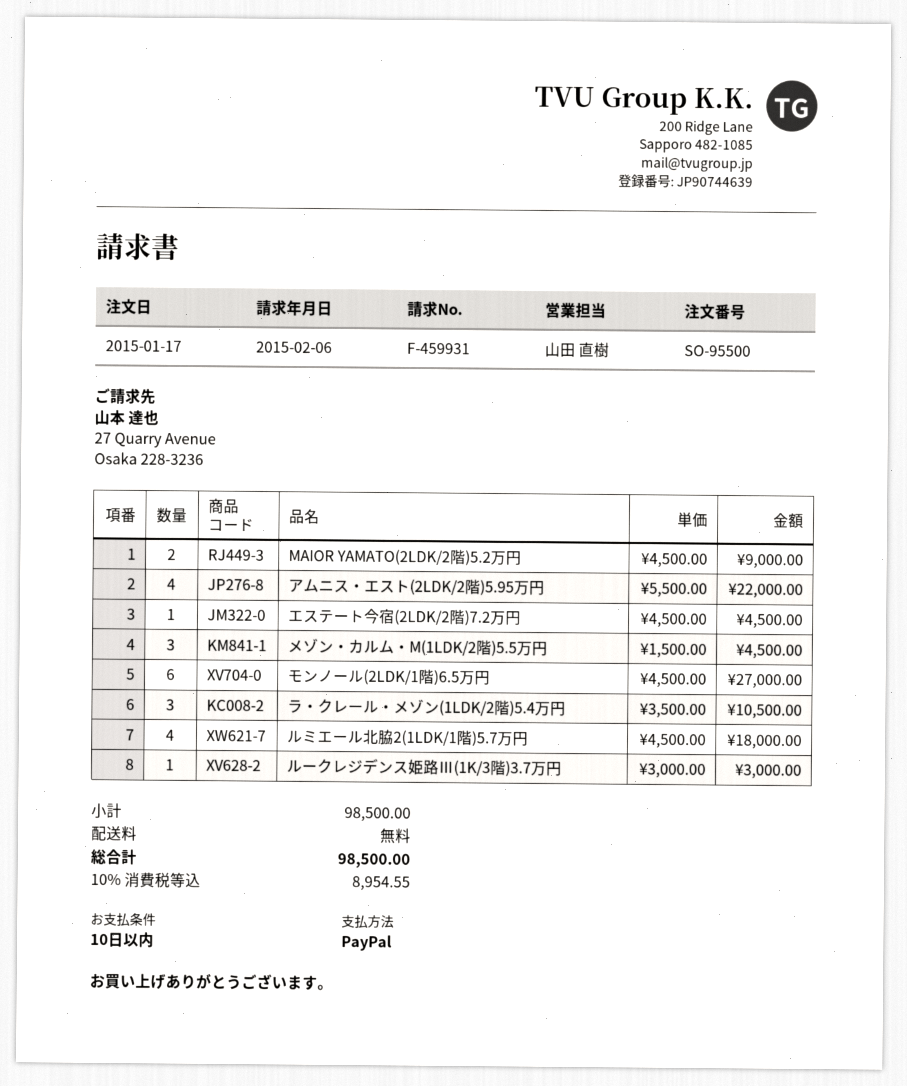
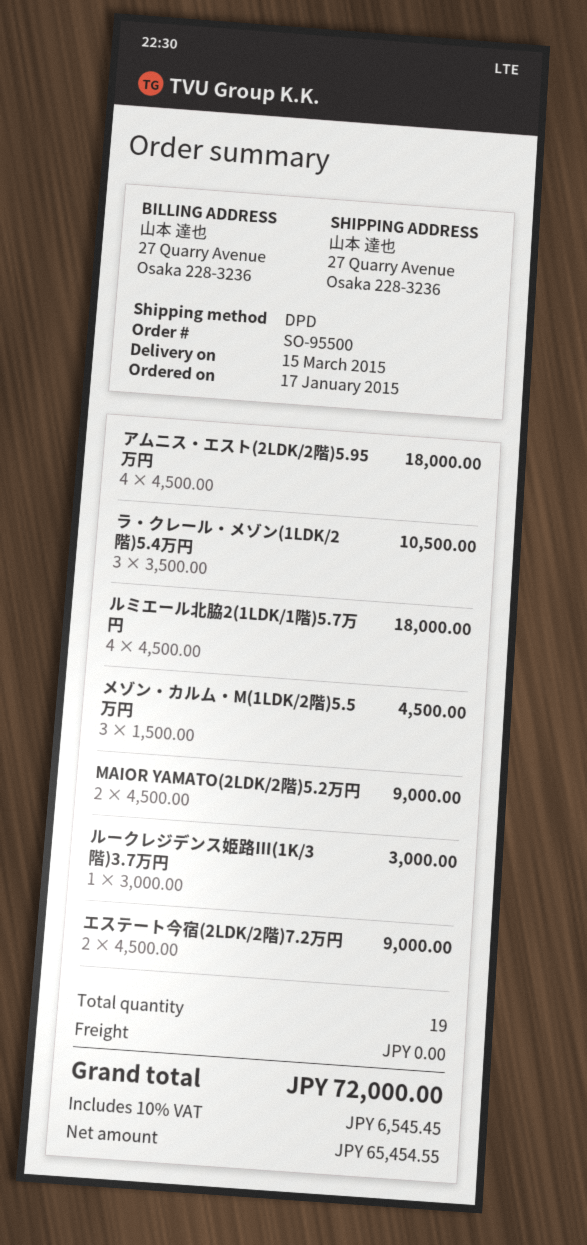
アムニス・エスト(2LDK/2階)5.95万円: 4 x 5500.00 = 22000.00 -> 4 x 4500.00 = 18000.00
エステート今宿(2LDK/2階)7.2万円: 1 x 4500.00 = 4500.00 -> 2 x 4500.00 = 9000.00
モンノール(2LDK/1階)6.5万円: 6 x 4500.00 = 27000.00 -> none
tax: 10% = 8954.55 -> 10% = 6545.45
total: 98500.00 -> 72000.00

